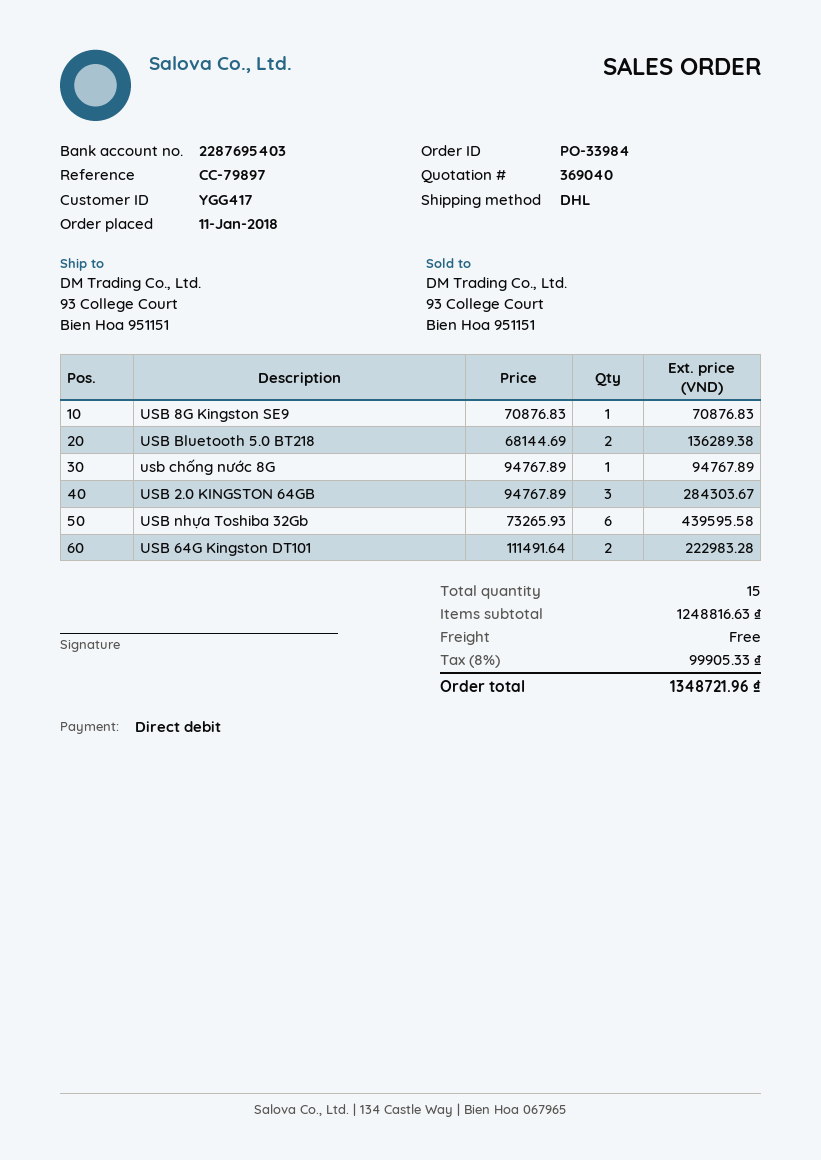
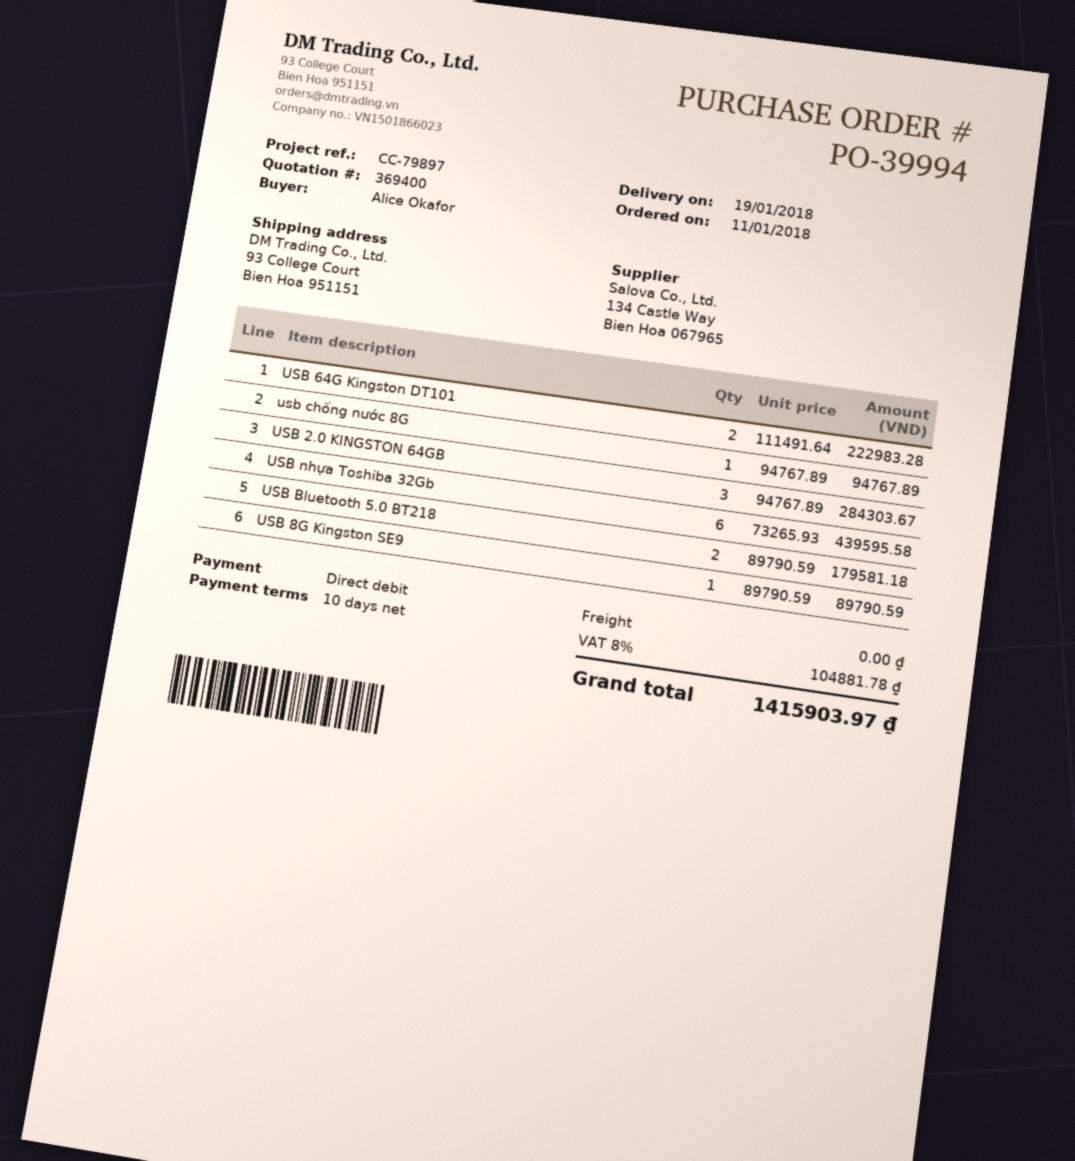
quote number: 369040 -> 369400
order number: PO-33984 -> PO-39994
USB 8G Kingston SE9: 1 x 70876.83 = 70876.83 -> 1 x 89790.59 = 89790.59
USB Bluetooth 5.0 BT218: 2 x 68144.69 = 136289.38 -> 2 x 89790.59 = 179581.18
tax: 8% = 99905.33 -> 8% = 104881.78
total: 1348721.96 -> 1415903.97

